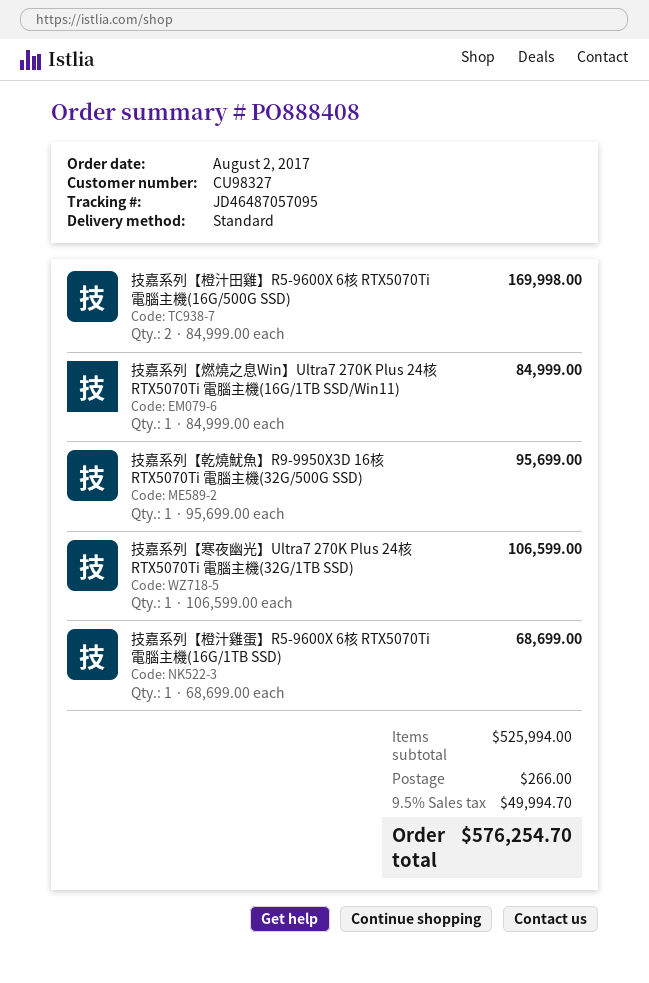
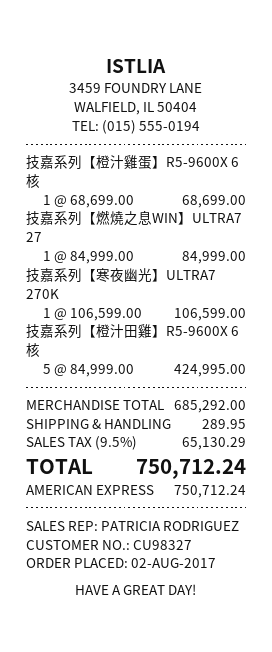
技嘉系列【橙汁田雞】R5-9600X 6核 RTX5070Ti 電腦主機(16G/500G SSD): 2 x 84999.00 = 169998.00 -> 5 x 84999.00 = 424995.00
技嘉系列【乾燒魷魚】R9-9950X3D 16核 RTX5070Ti 電腦主機(32G/500G SSD): 1 x 95699.00 = 95699.00 -> none
subtotal: 525994.00 -> 685292.00
shipping: 266.00 -> 289.95
tax: 9.5% = 49994.70 -> 9.5% = 65130.29
total: 576254.70 -> 750712.24

